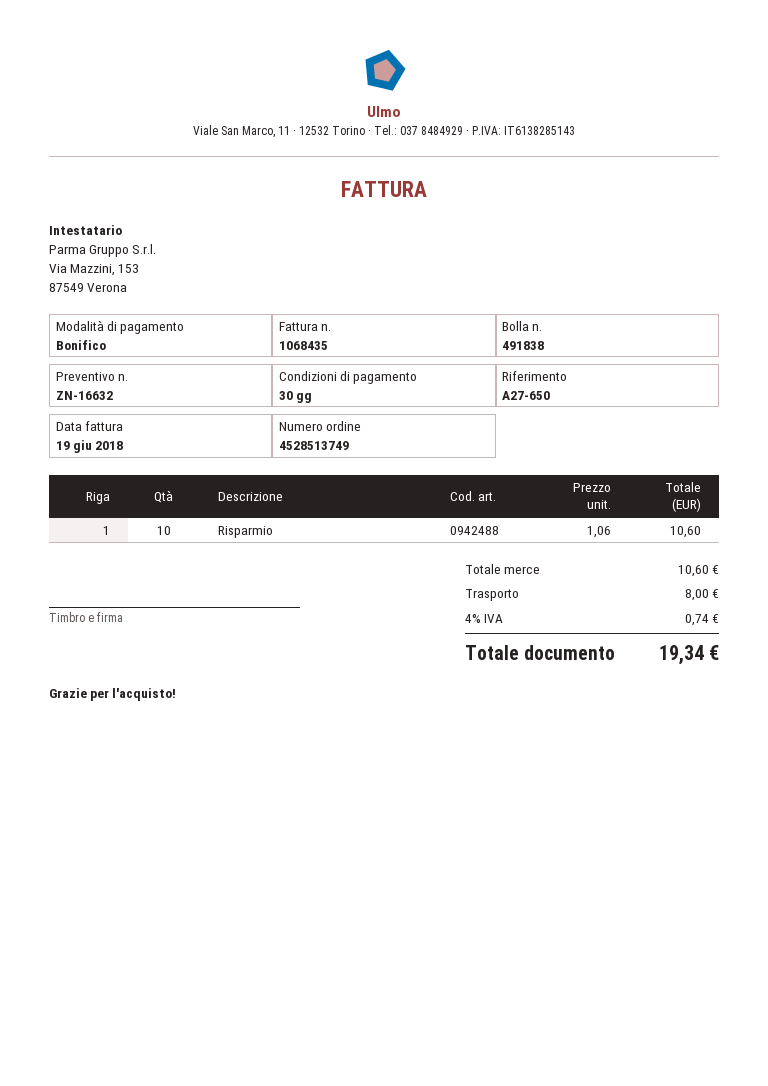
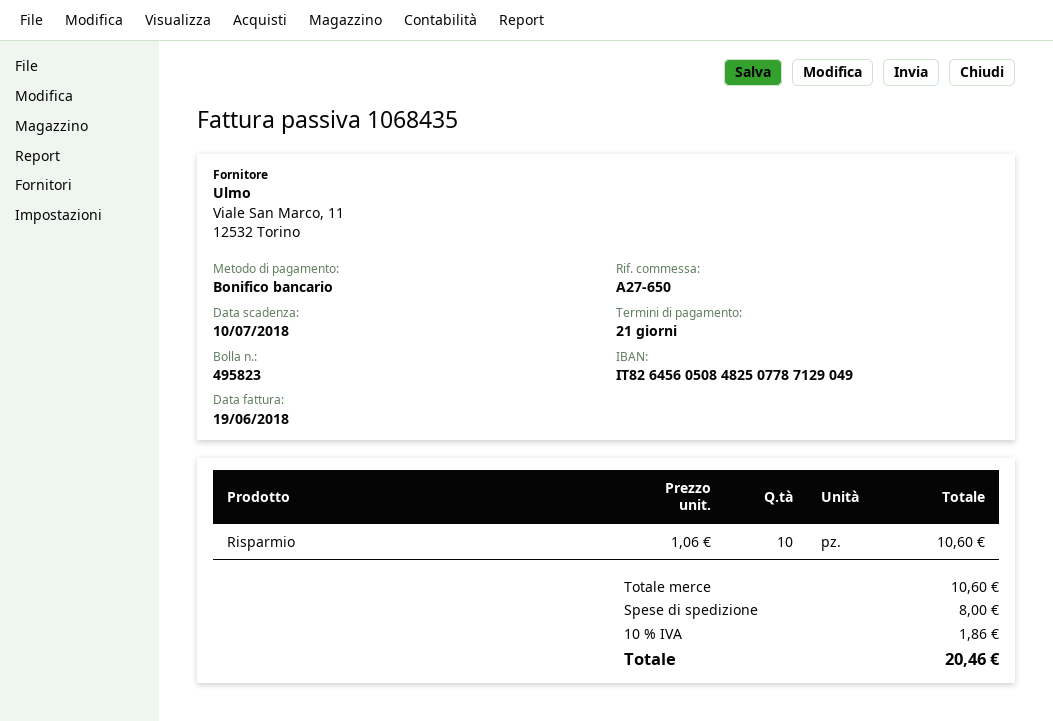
delivery note number: 491838 -> 495823
payment terms: 30 days -> 21 days
tax: 4% = 0.74 -> 10% = 1.86
total: 19.34 -> 20.46

